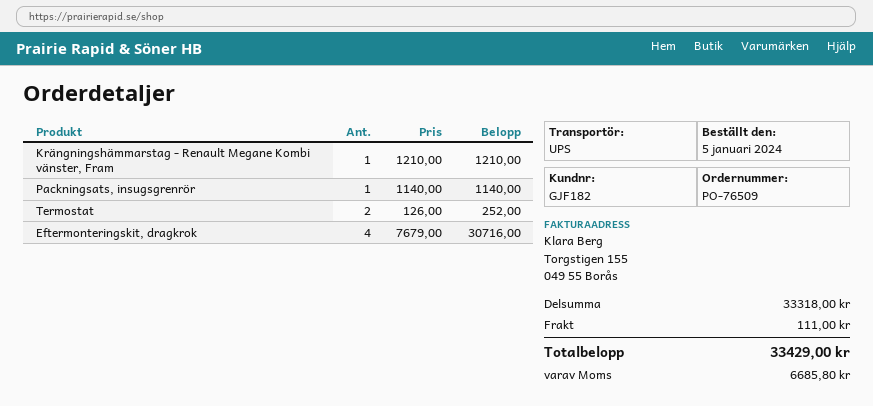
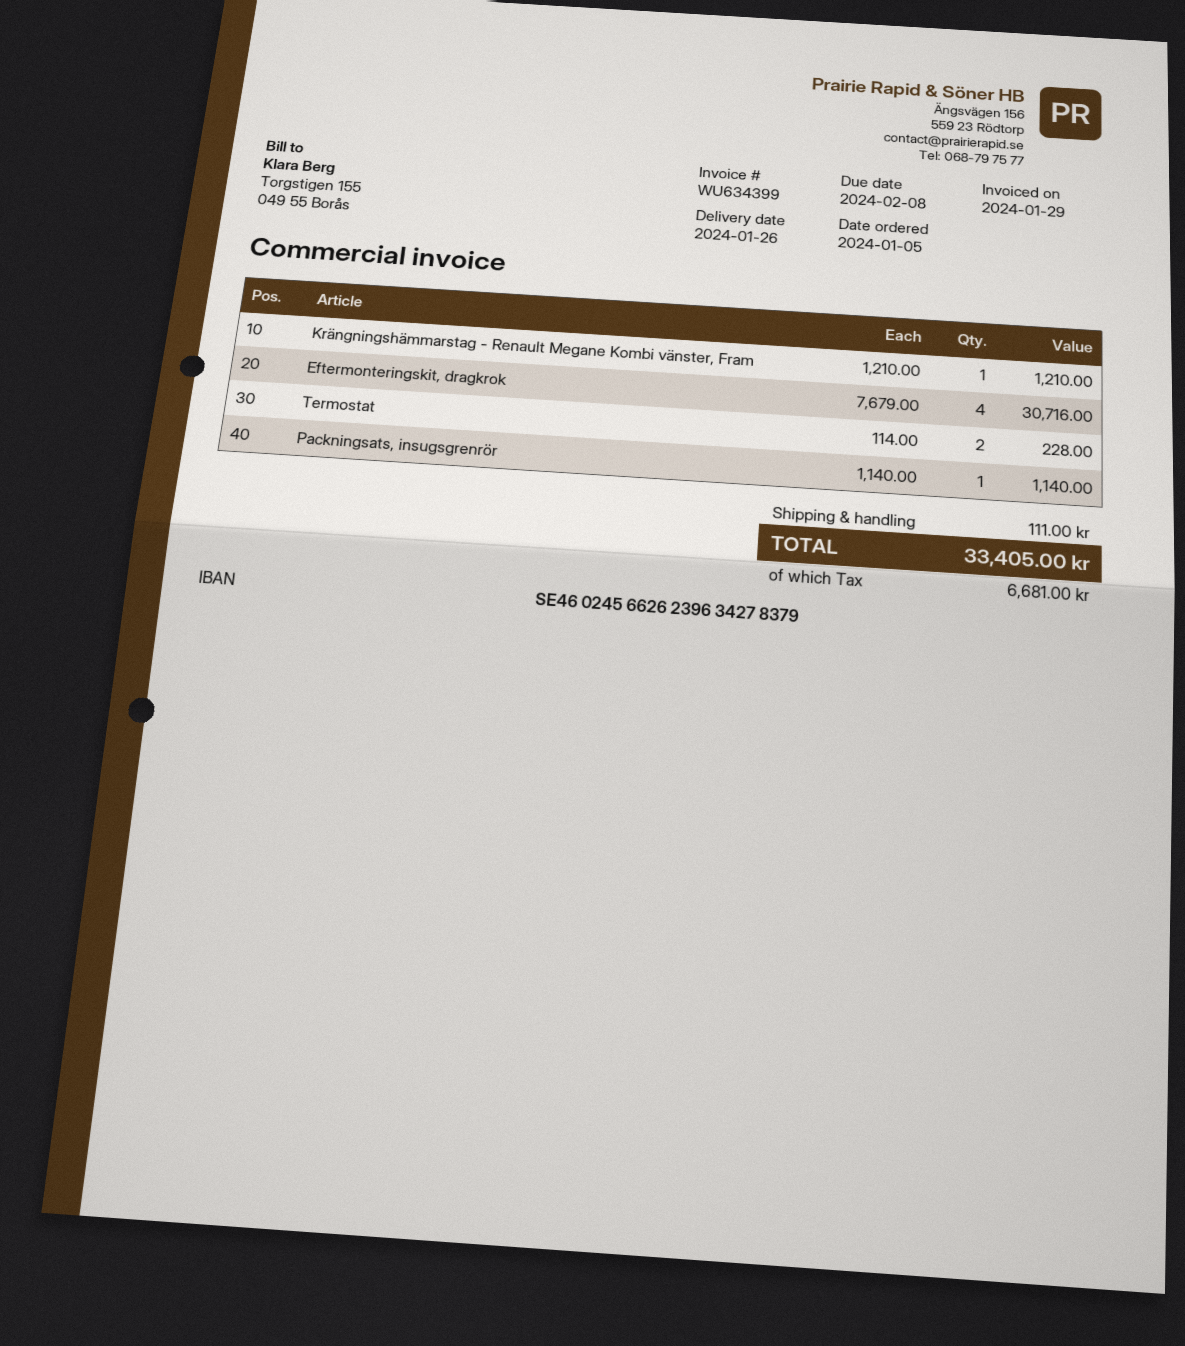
Termostat: 2 x 126.00 = 252.00 -> 2 x 114.00 = 228.00
tax: 6685.80 -> 6681.00
total: 33429.00 -> 33405.00

